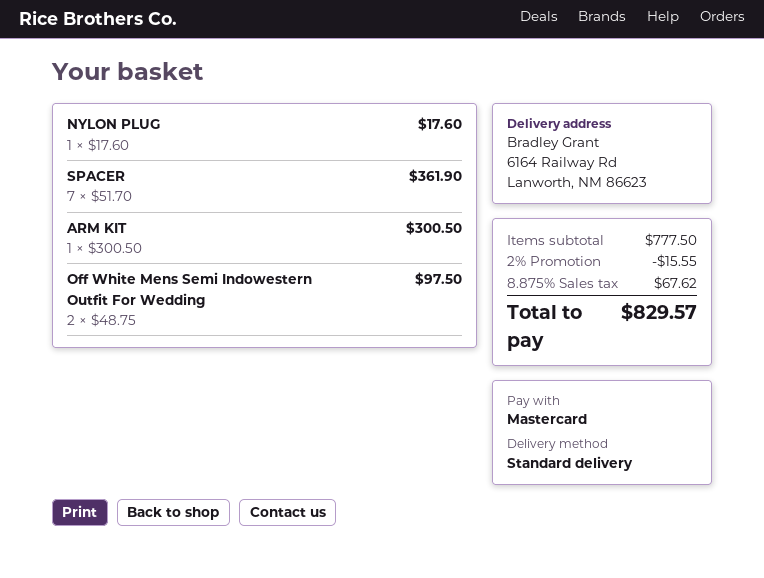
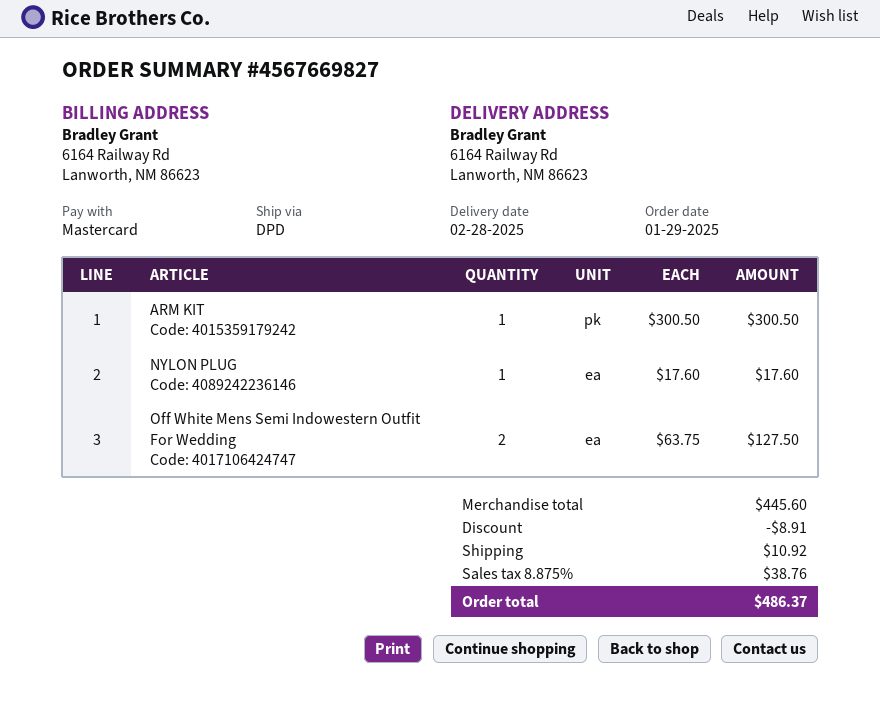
shipping method: standard -> DPD
SPACER: 7 x 51.70 = 361.90 -> none
Off White Mens Semi Indowestern Outfit For Wedding: 2 x 48.75 = 97.50 -> 2 x 63.75 = 127.50
subtotal: 777.50 -> 445.60
discount: 15.55 -> 8.91
shipping: none -> 10.92
tax: 8.875% = 67.62 -> 8.875% = 38.76
total: 829.57 -> 486.37

